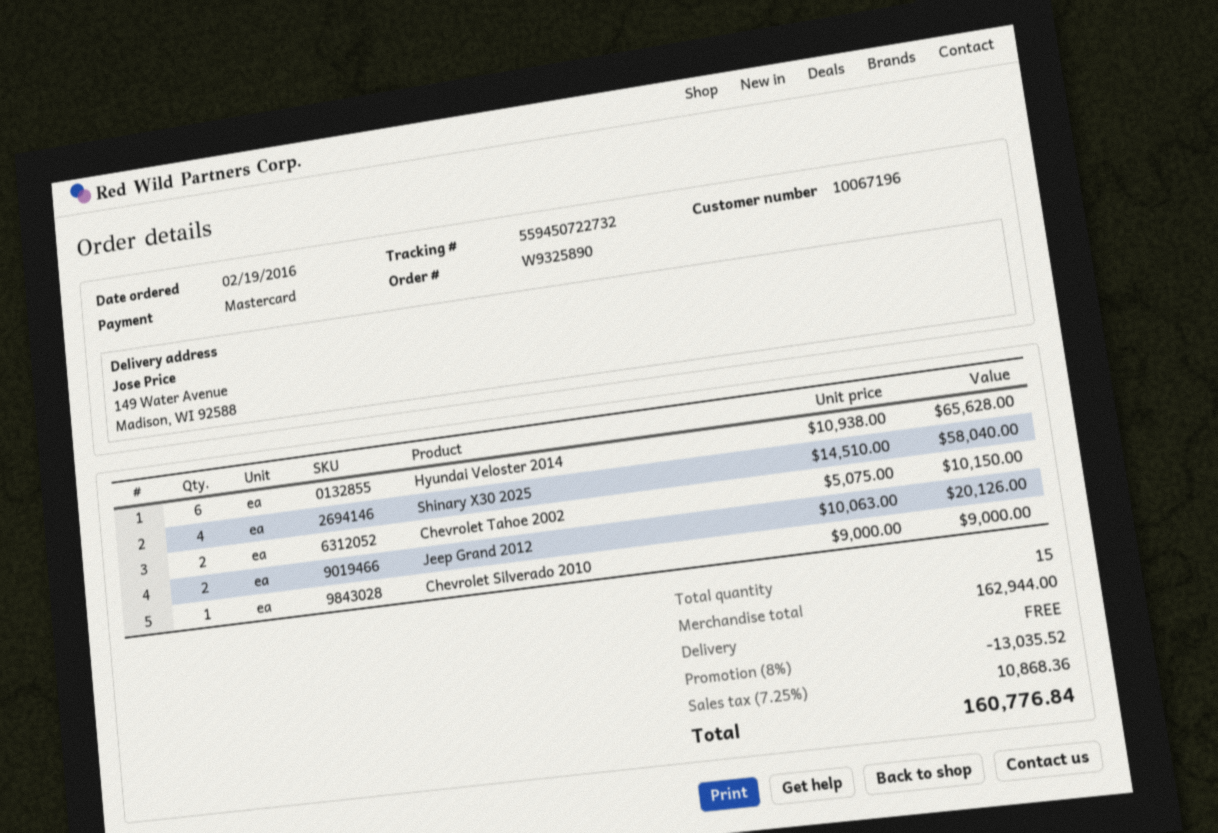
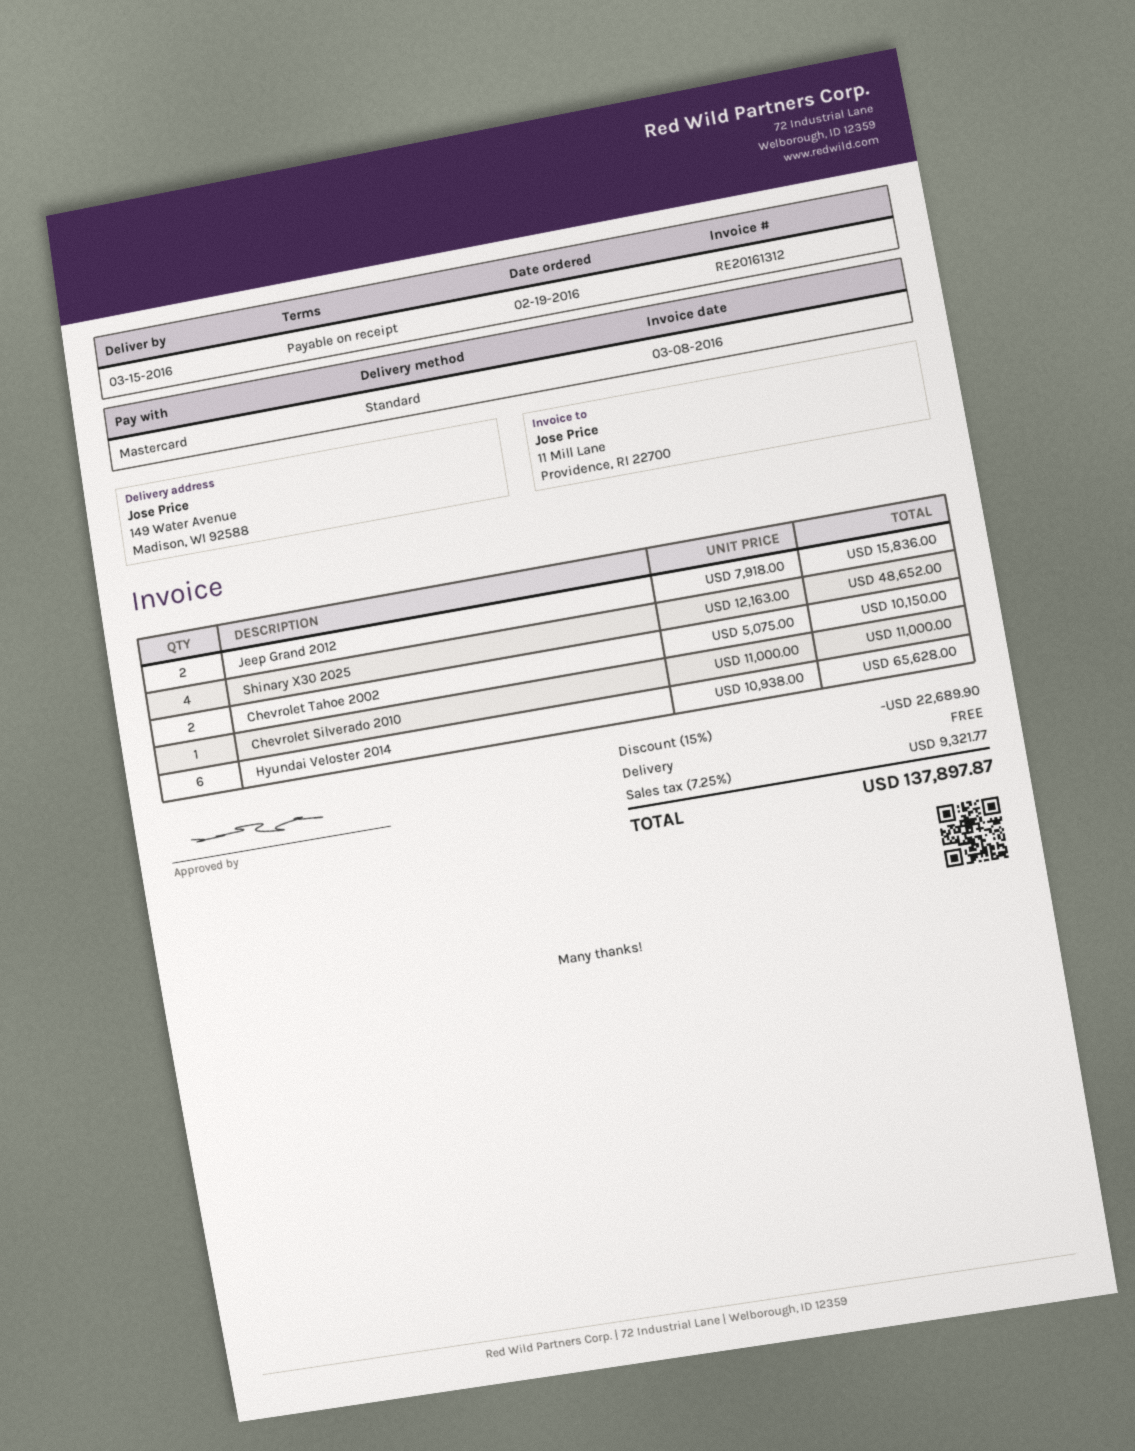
Shinary X30 2025: 4 x 14510.00 = 58040.00 -> 4 x 12163.00 = 48652.00
Jeep Grand 2012: 2 x 10063.00 = 20126.00 -> 2 x 7918.00 = 15836.00
Chevrolet Silverado 2010: 1 x 9000.00 = 9000.00 -> 1 x 11000.00 = 11000.00
discount: 8% = 13035.52 -> 15% = 22689.90
tax: 7.25% = 10868.36 -> 7.25% = 9321.77
total: 160776.84 -> 137897.87

